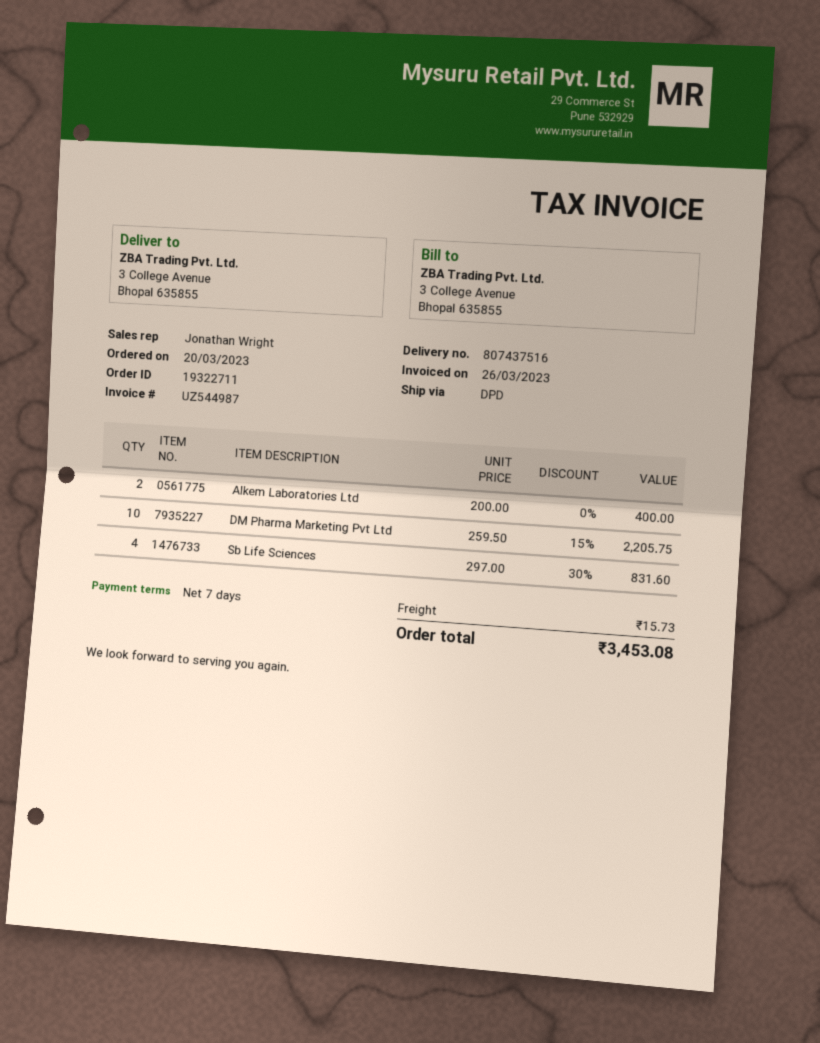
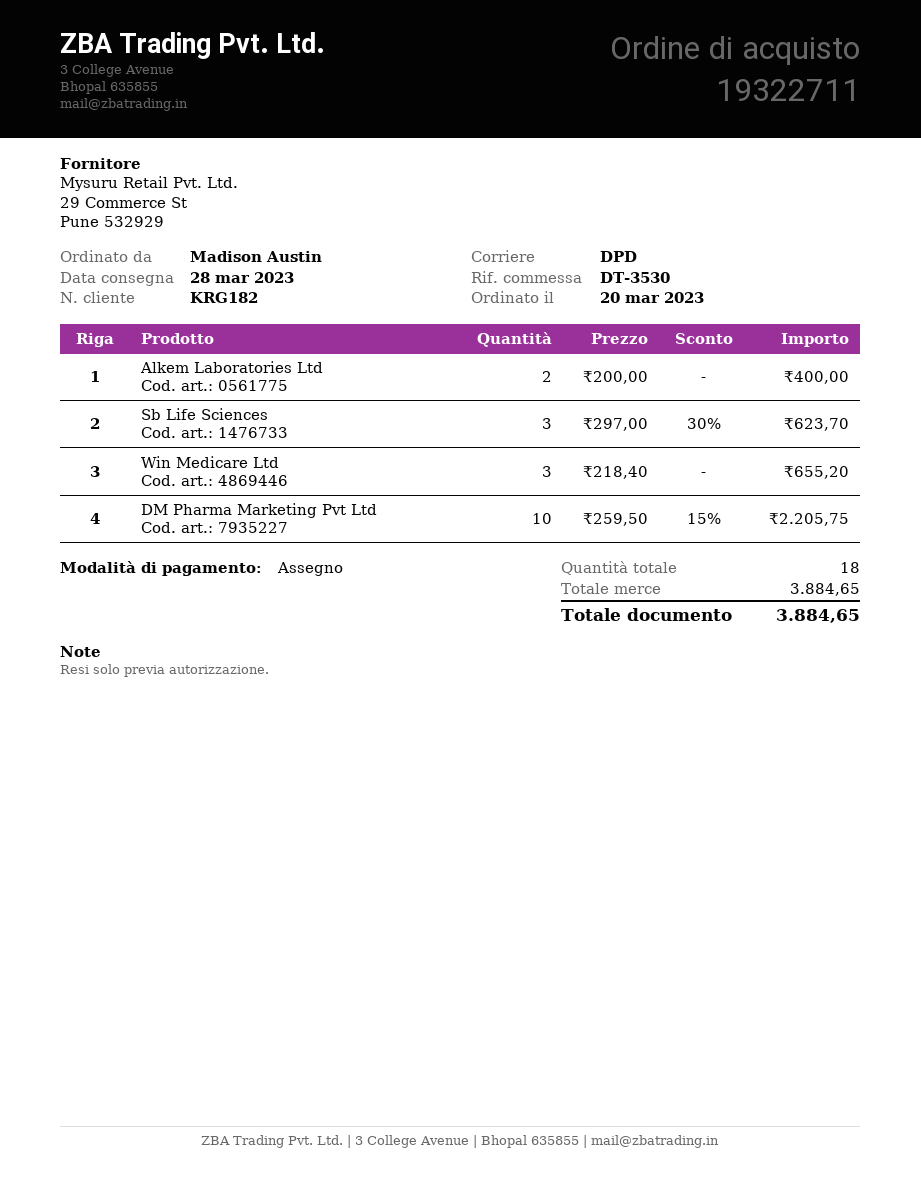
Sb Life Sciences: 4 x 297.00 - 30% = 831.60 -> 3 x 297.00 - 30% = 623.70
Win Medicare Ltd: none -> 3 x 218.40 = 655.20
shipping: 15.73 -> none
total: 3453.08 -> 3884.65

